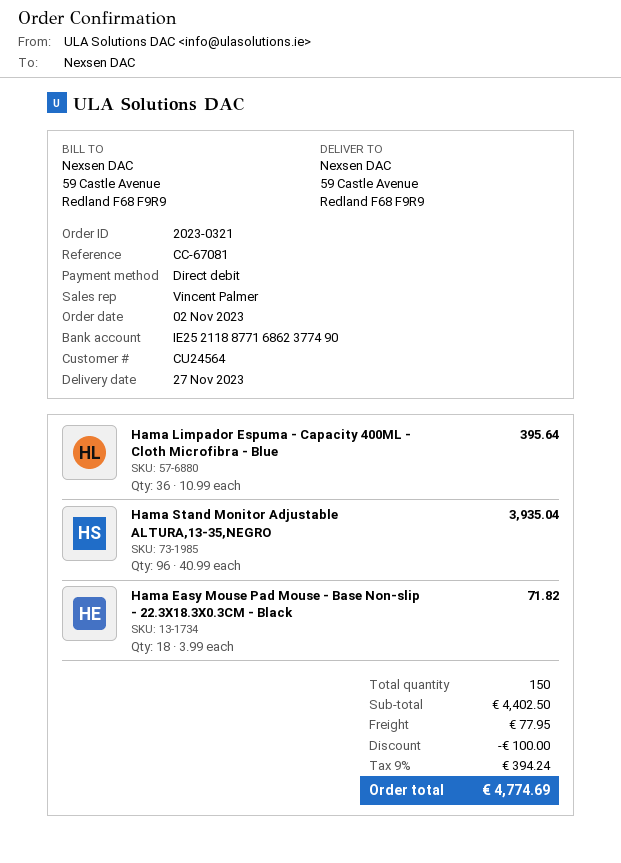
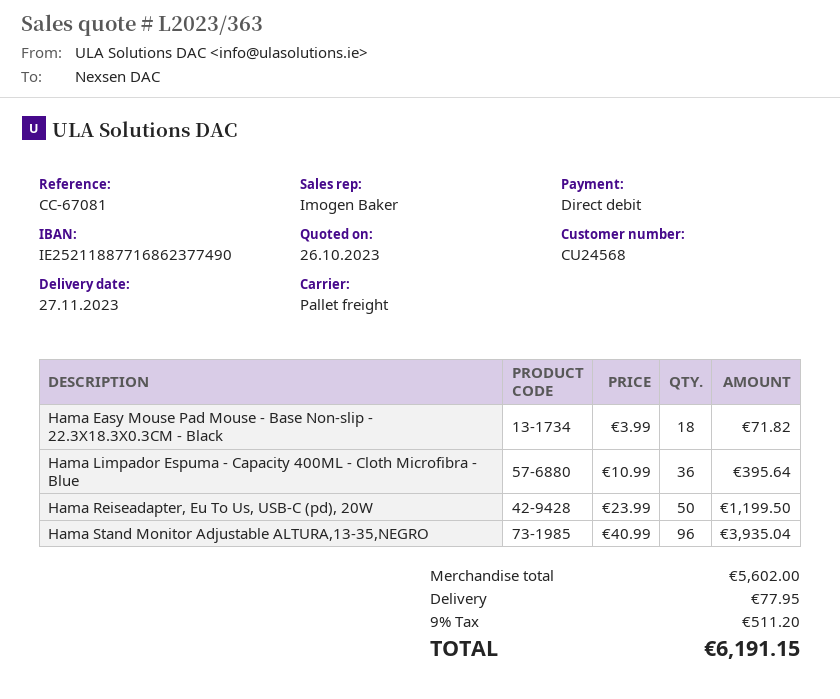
customer number: CU24564 -> CU24568
sales rep: Vincent Palmer -> Imogen Baker
Hama Reiseadapter, Eu To Us, USB-C (pd), 20W: none -> 50 x 23.99 = 1199.50
subtotal: 4402.50 -> 5602.00
discount: 100.00 -> none
tax: 9% = 394.24 -> 9% = 511.20
total: 4774.69 -> 6191.15

